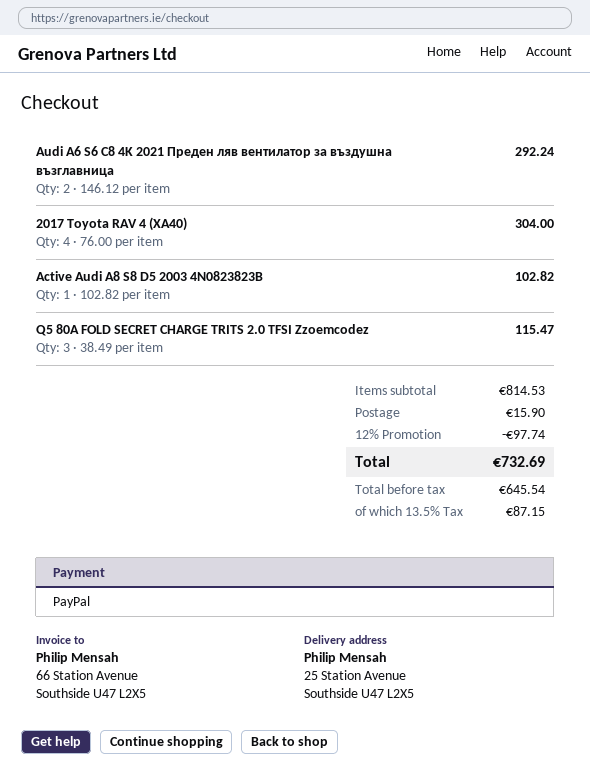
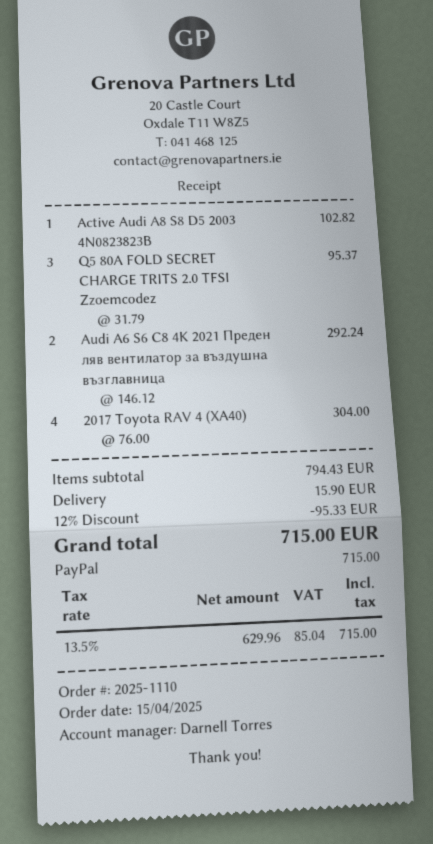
Q5 80A FOLD SECRET CHARGE TRITS 2.0 TFSI Zzoemcodez: 3 x 38.49 = 115.47 -> 3 x 31.79 = 95.37
subtotal: 814.53 -> 794.43
discount: 12% = 97.74 -> 12% = 95.33
net: 645.54 -> 629.96
tax: 13.5% = 87.15 -> 13.5% = 85.04
total: 732.69 -> 715.00

